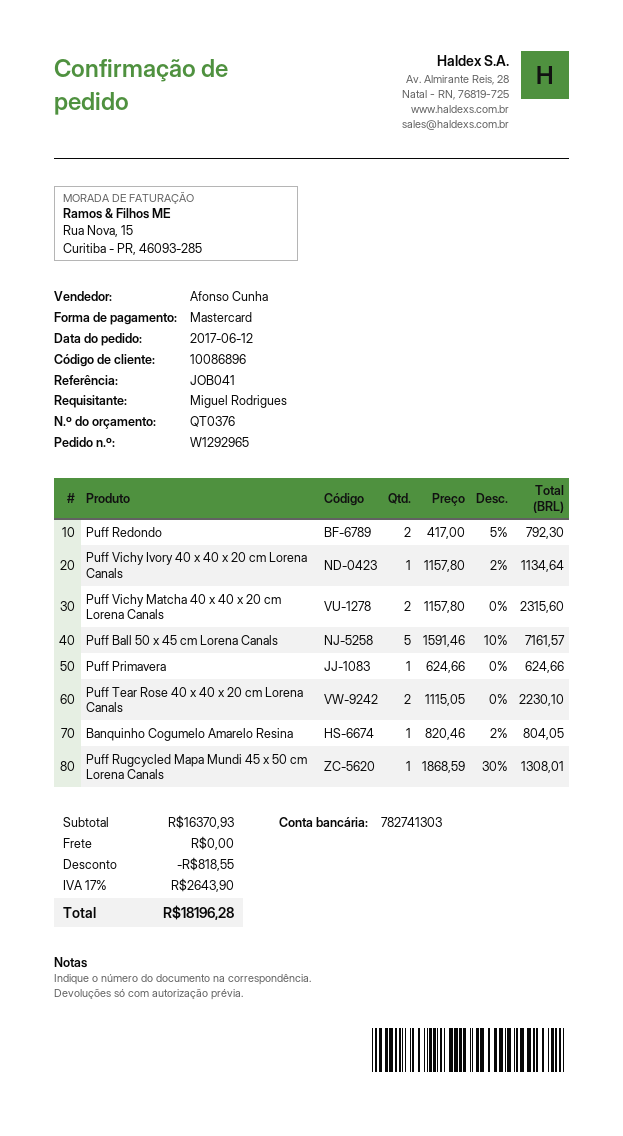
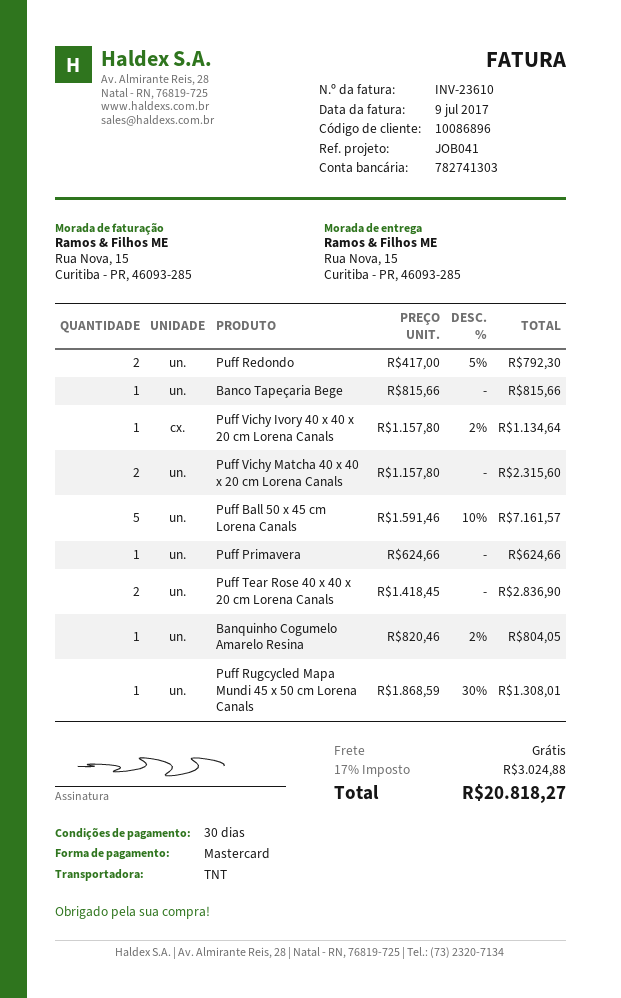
Puff Tear Rose 40 x 40 x 20 cm Lorena Canals: 2 x 1115.05 = 2230.10 -> 2 x 1418.45 = 2836.90
Banco Tapeçaria Bege: none -> 1 x 815.66 = 815.66
discount: 818.55 -> none
tax: 17% = 2643.90 -> 17% = 3024.88
total: 18196.28 -> 20818.27

